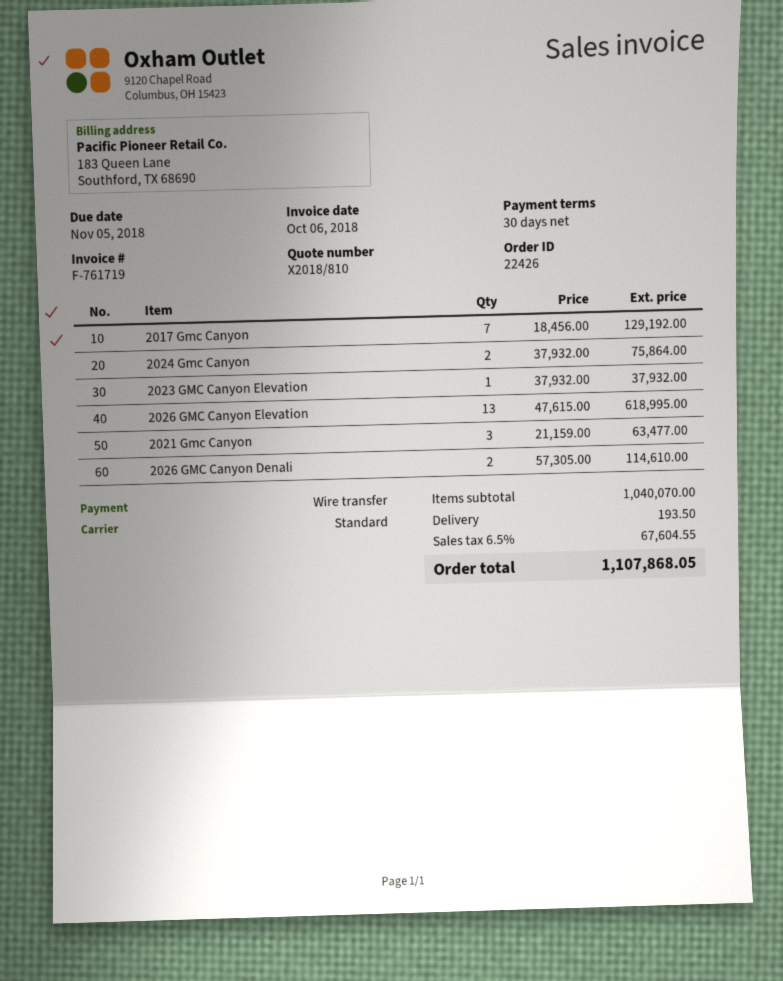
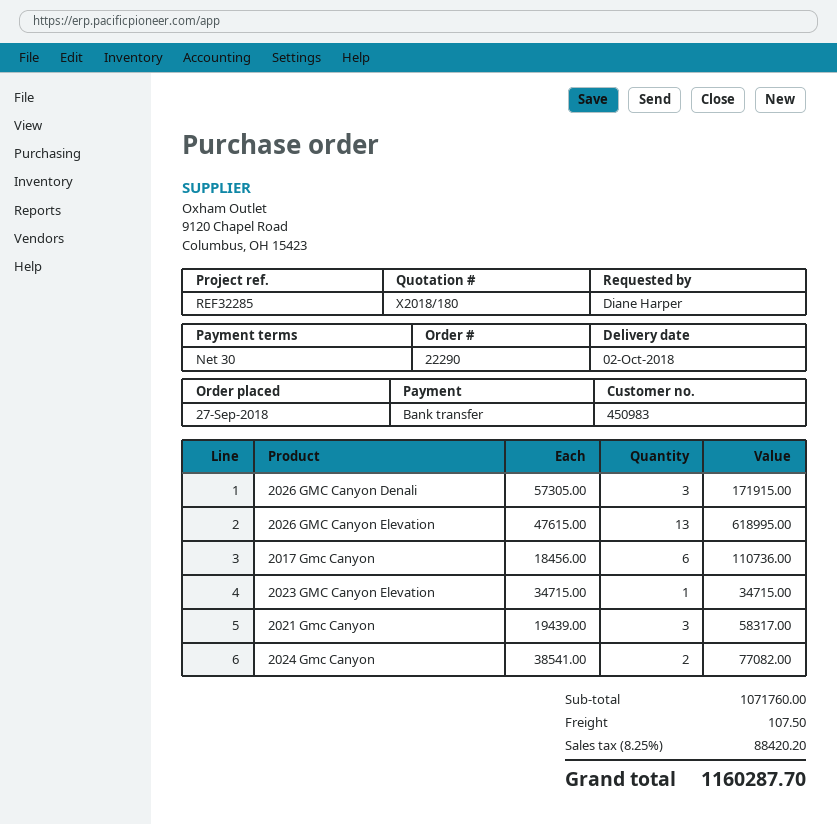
quote number: X2018/810 -> X2018/180
order number: 22426 -> 22290
2017 Gmc Canyon: 7 x 18456.00 = 129192.00 -> 6 x 18456.00 = 110736.00
2024 Gmc Canyon: 2 x 37932.00 = 75864.00 -> 2 x 38541.00 = 77082.00
2023 GMC Canyon Elevation: 1 x 37932.00 = 37932.00 -> 1 x 34715.00 = 34715.00
2021 Gmc Canyon: 3 x 21159.00 = 63477.00 -> 3 x 19439.00 = 58317.00
2026 GMC Canyon Denali: 2 x 57305.00 = 114610.00 -> 3 x 57305.00 = 171915.00
subtotal: 1040070.00 -> 1071760.00
shipping: 193.50 -> 107.50
tax: 6.5% = 67604.55 -> 8.25% = 88420.20
total: 1107868.05 -> 1160287.70

